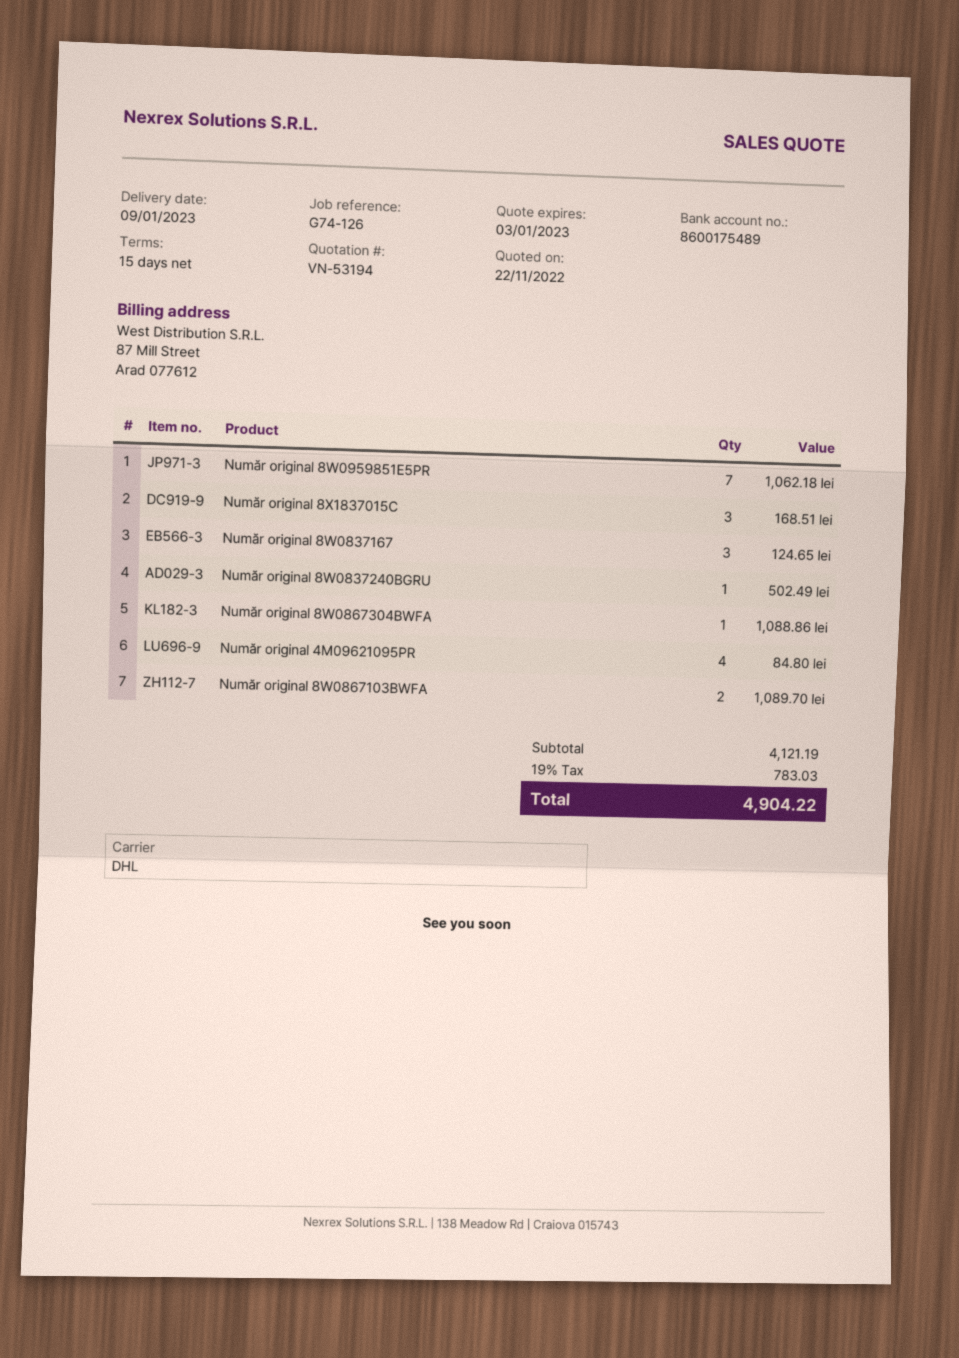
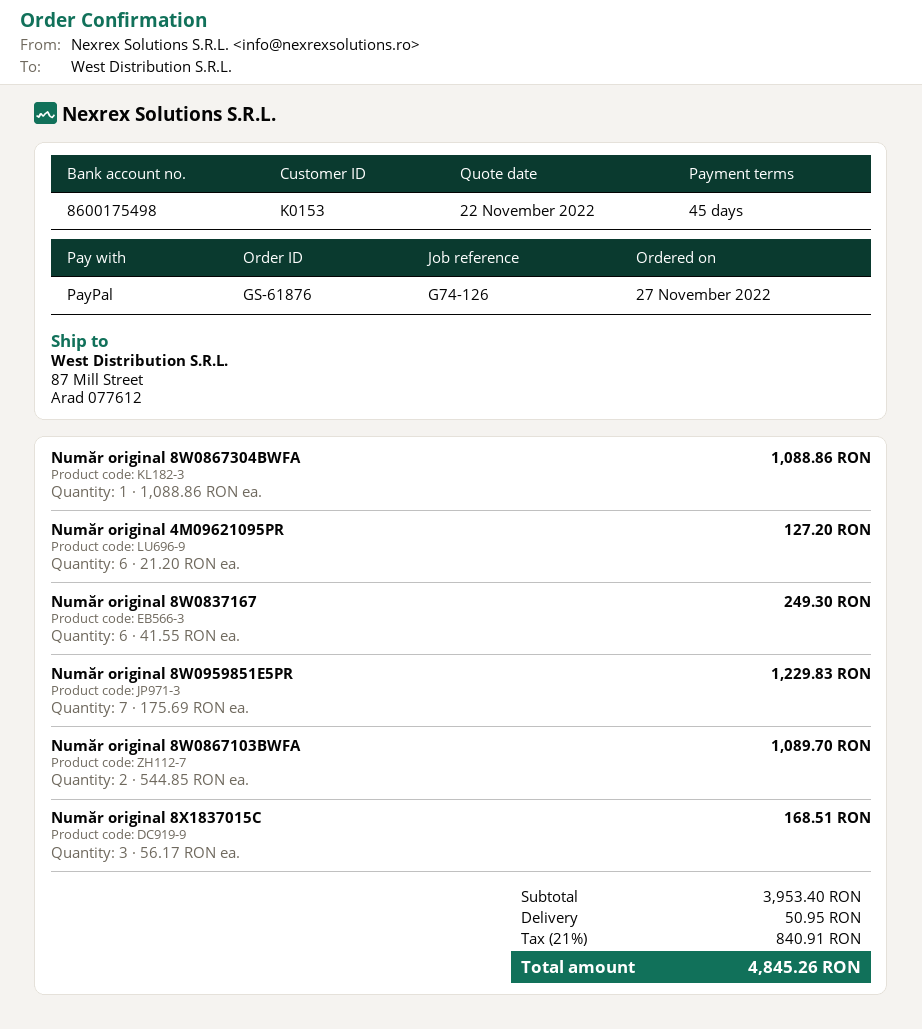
payment terms: 15 days -> 45 days
bank account: 8600175489 -> 8600175498
Număr original 8W0959851E5PR: 7 for 1062.18 -> 7 for 1229.83
Număr original 8W0837167: 3 for 124.65 -> 6 for 249.30
Număr original 8W0837240BGRU: 1 for 502.49 -> none
Număr original 4M09621095PR: 4 for 84.80 -> 6 for 127.20
subtotal: 4121.19 -> 3953.40
shipping: none -> 50.95
tax: 19% = 783.03 -> 21% = 840.91
total: 4904.22 -> 4845.26

